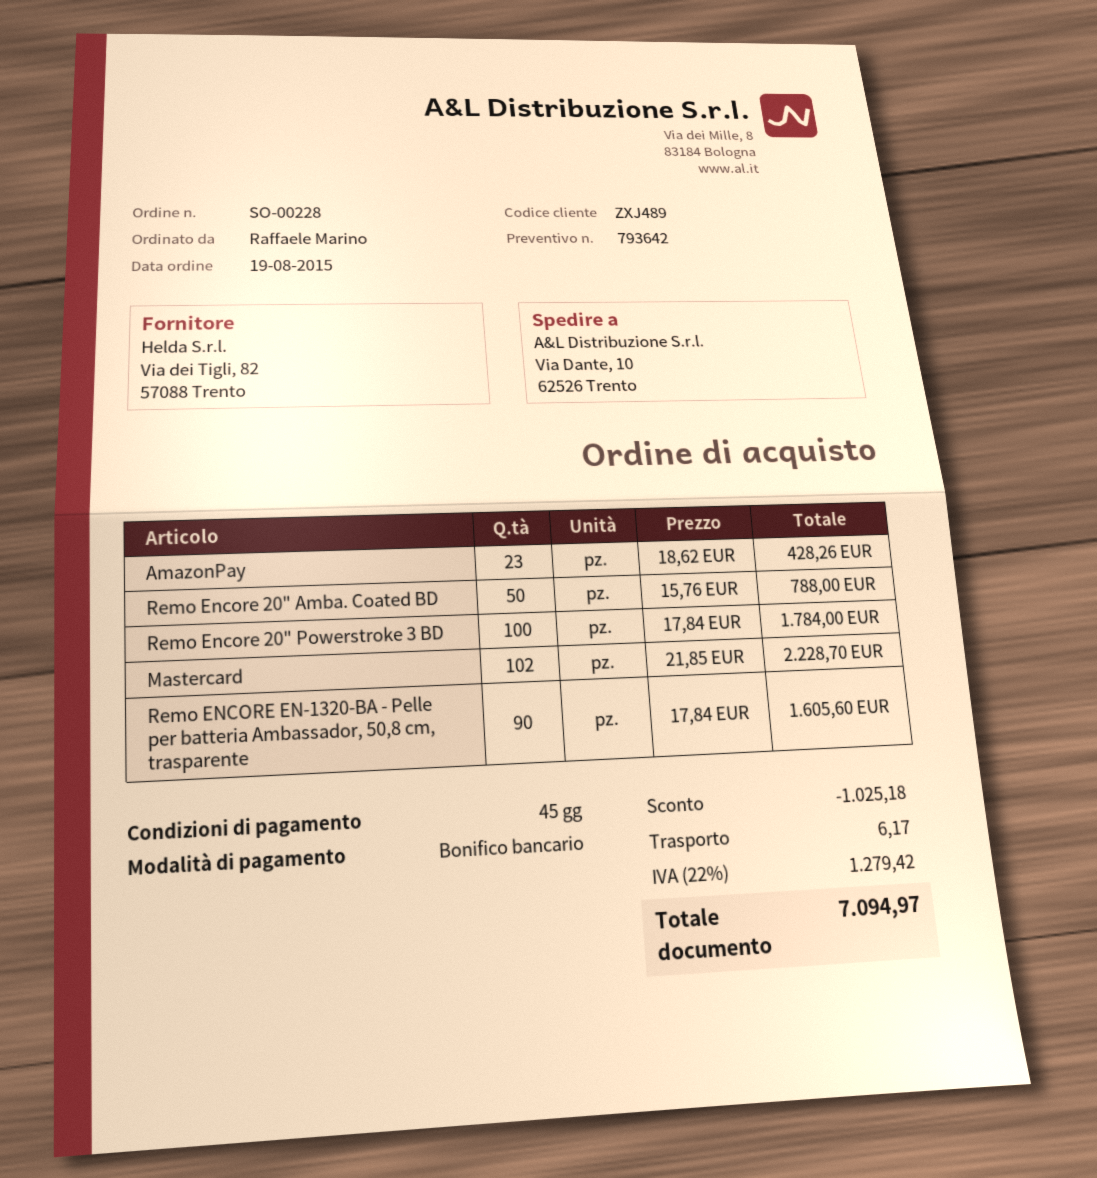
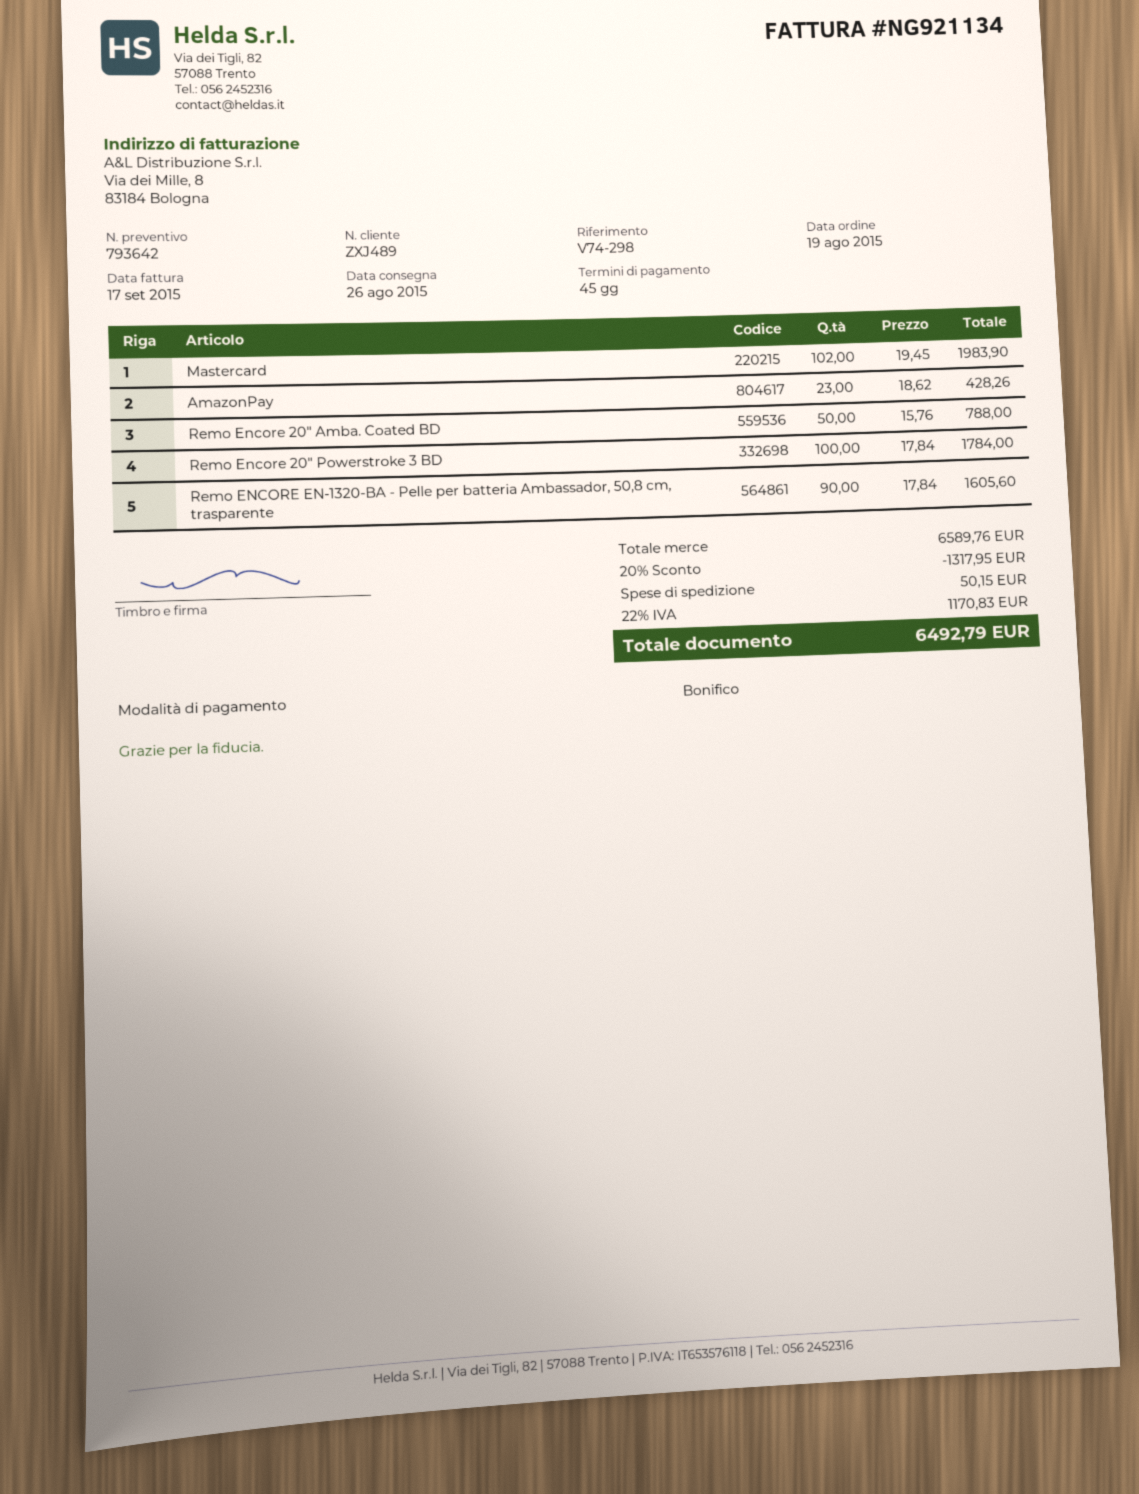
Mastercard: 102 x 21.85 = 2228.70 -> 102 x 19.45 = 1983.90
discount: 1025.18 -> 1317.95
shipping: 6.17 -> 50.15
tax: 22% = 1279.42 -> 22% = 1170.83
total: 7094.97 -> 6492.79

